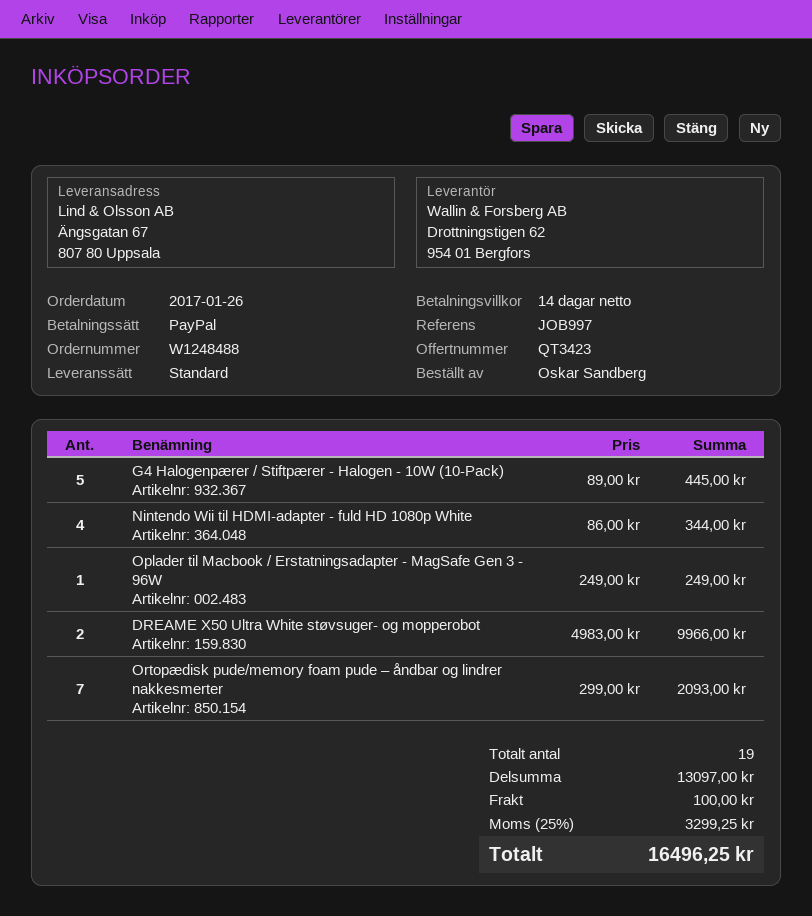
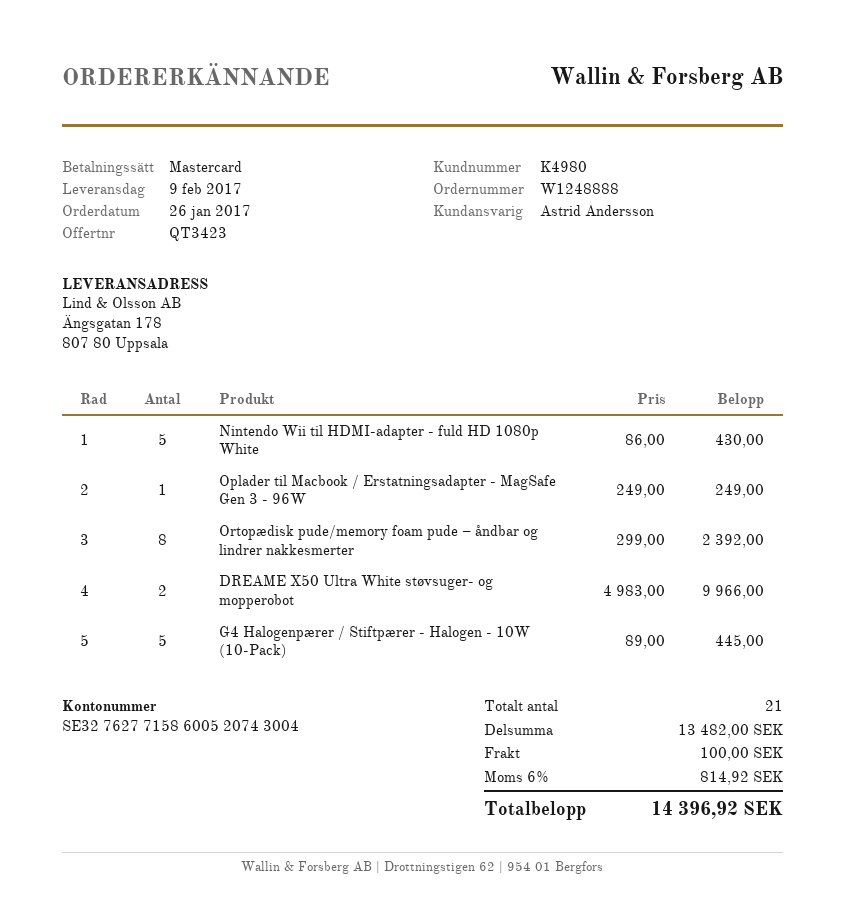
order number: W1248488 -> W1248888
payment method: PayPal -> Mastercard
ship to: Ängsgatan 67, 807 80 Uppsala -> Ängsgatan 178, 807 80 Uppsala
Nintendo Wii til HDMI-adapter - fuld HD 1080p White: 4 x 86.00 = 344.00 -> 5 x 86.00 = 430.00
Ortopædisk pude/memory foam pude – åndbar og lindrer nakkesmerter: 7 x 299.00 = 2093.00 -> 8 x 299.00 = 2392.00
total quantity: 19 -> 21
subtotal: 13097.00 -> 13482.00
tax: 25% = 3299.25 -> 6% = 814.92
total: 16496.25 -> 14396.92

